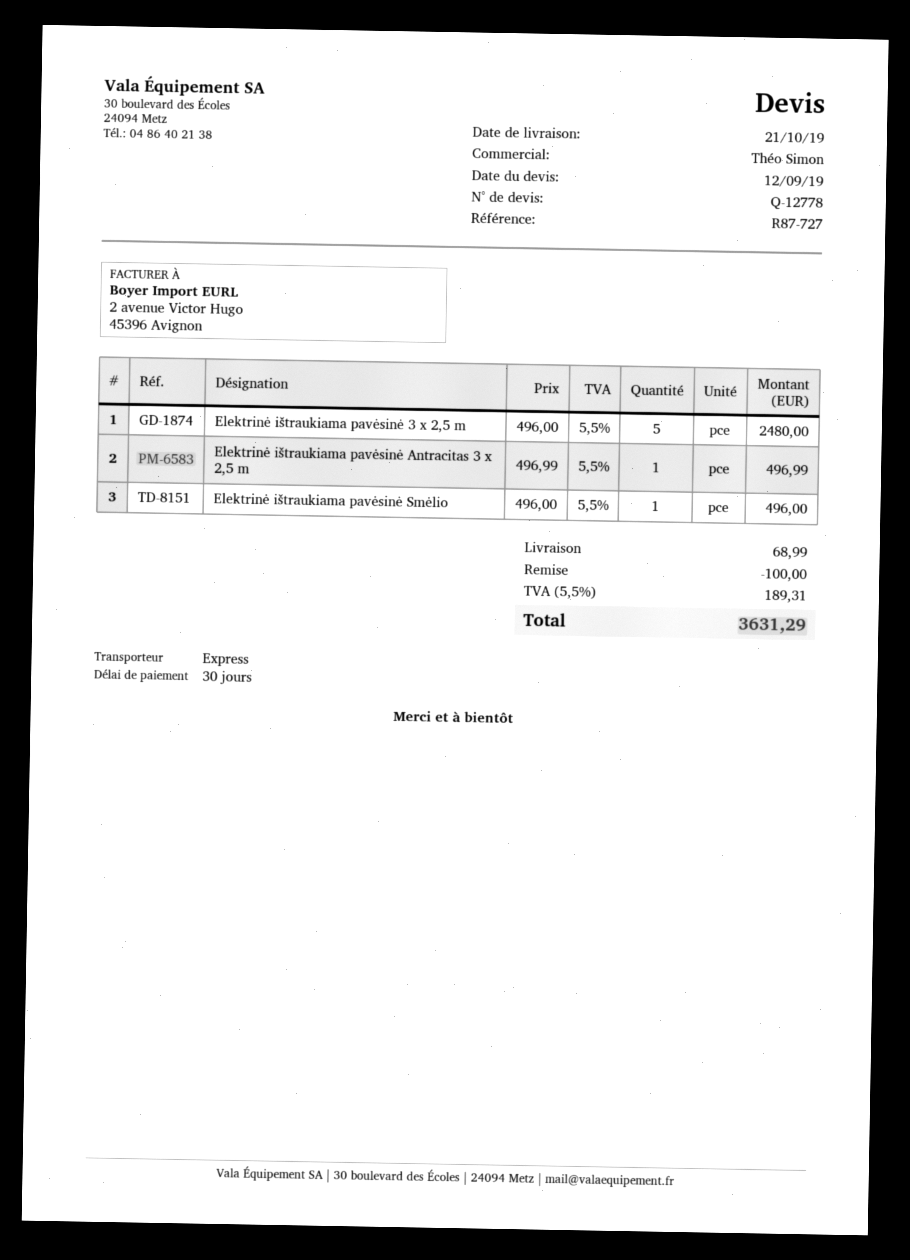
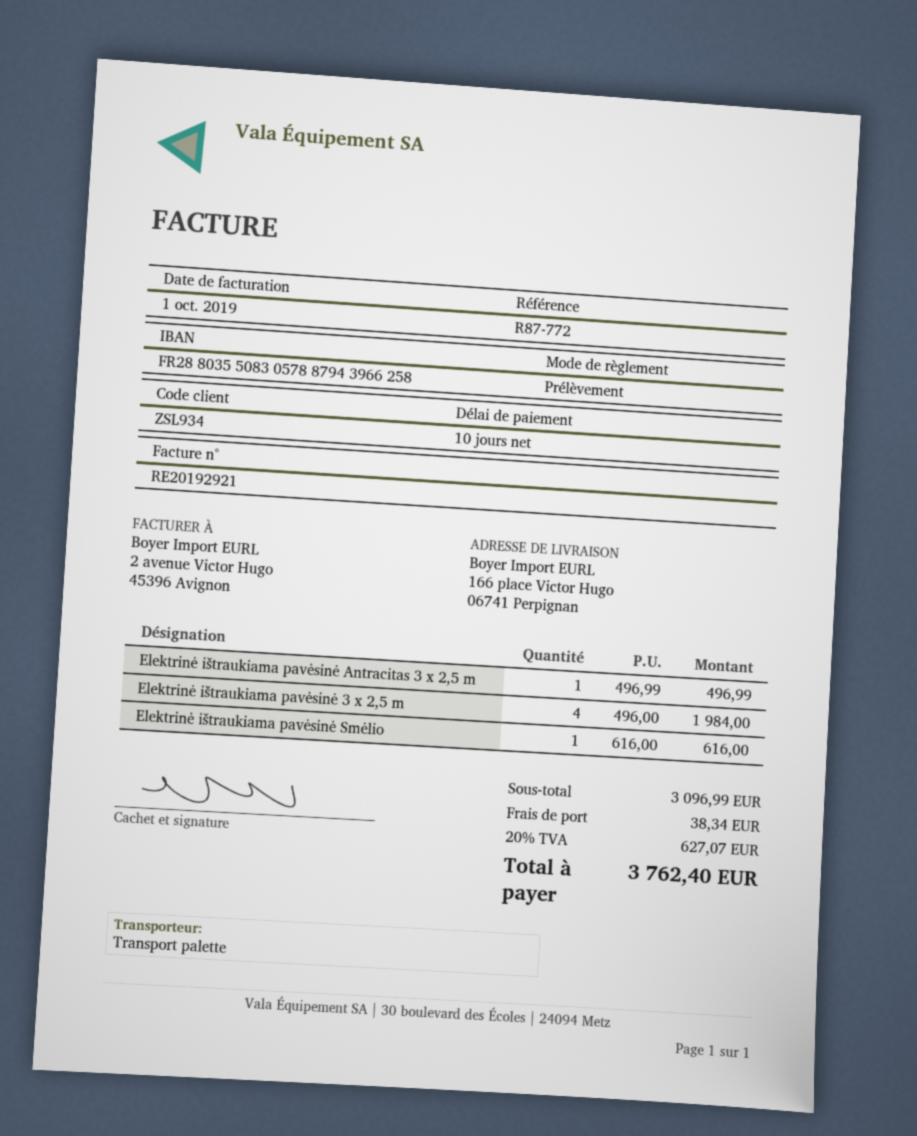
payment terms: 30 days -> 10 days
reference: R87-727 -> R87-772
shipping method: express -> pallet freight
Elektrinė ištraukiama pavėsinė 3 x 2,5 m: 5 x 496.00 = 2480.00 -> 4 x 496.00 = 1984.00
Elektrinė ištraukiama pavėsinė Smėlio: 1 x 496.00 = 496.00 -> 1 x 616.00 = 616.00
discount: 100.00 -> none
shipping: 68.99 -> 38.34
tax: 5.5% = 189.31 -> 20% = 627.07
total: 3631.29 -> 3762.40

